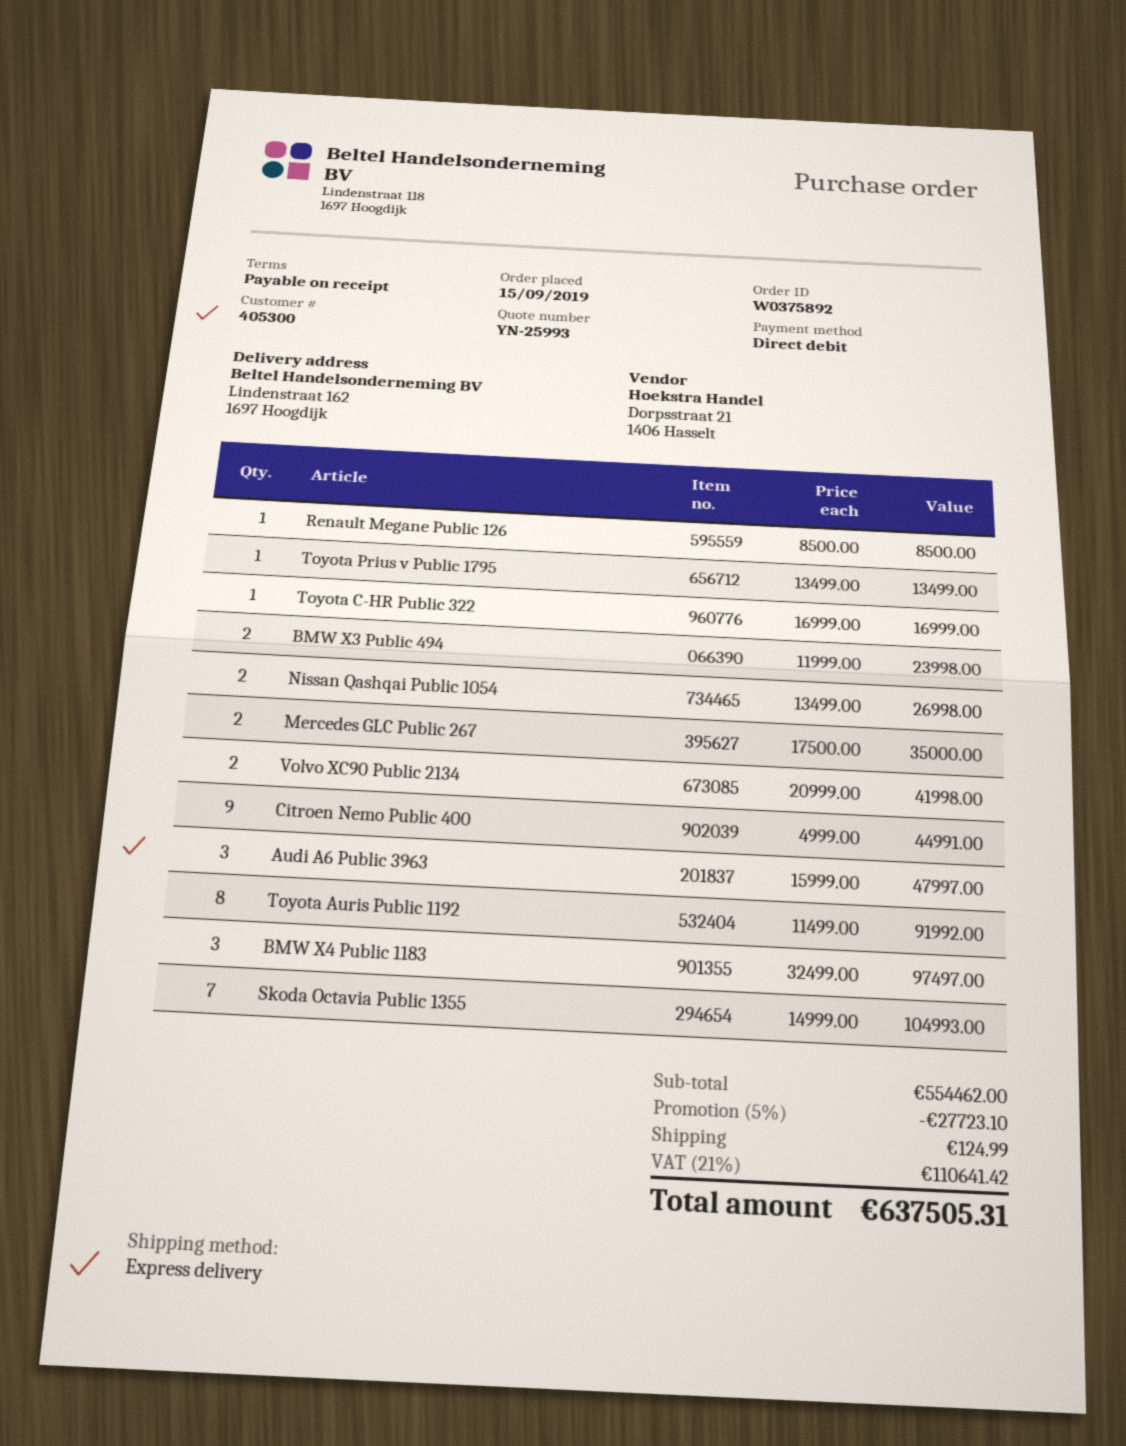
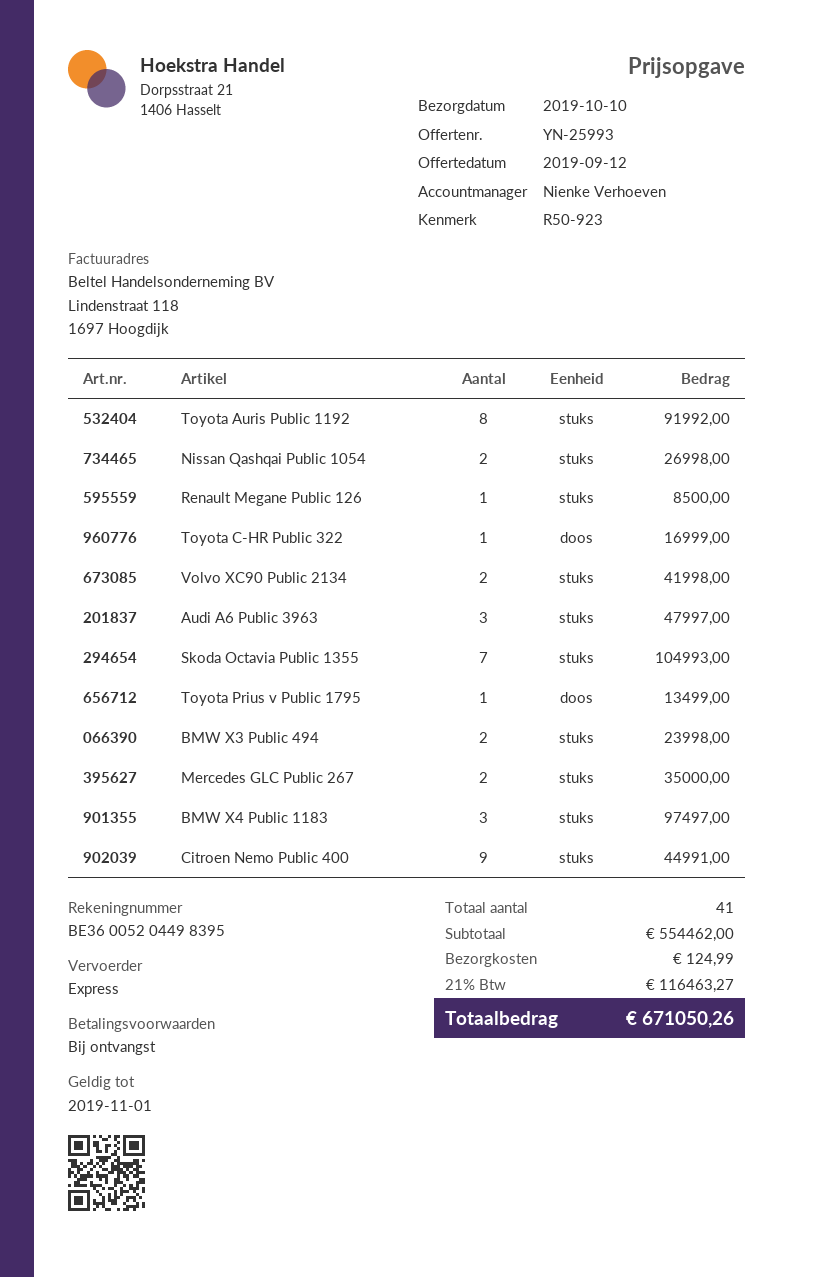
discount: 5% = 27723.10 -> none
tax: 21% = 110641.42 -> 21% = 116463.27
total: 637505.31 -> 671050.26

